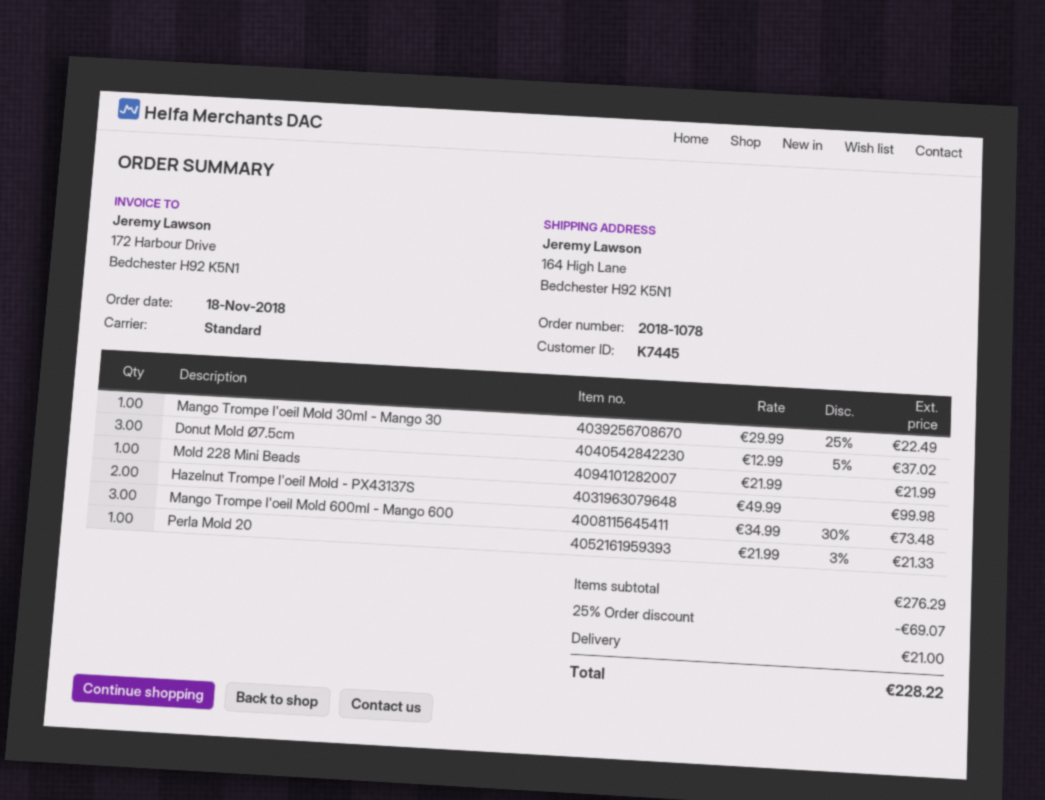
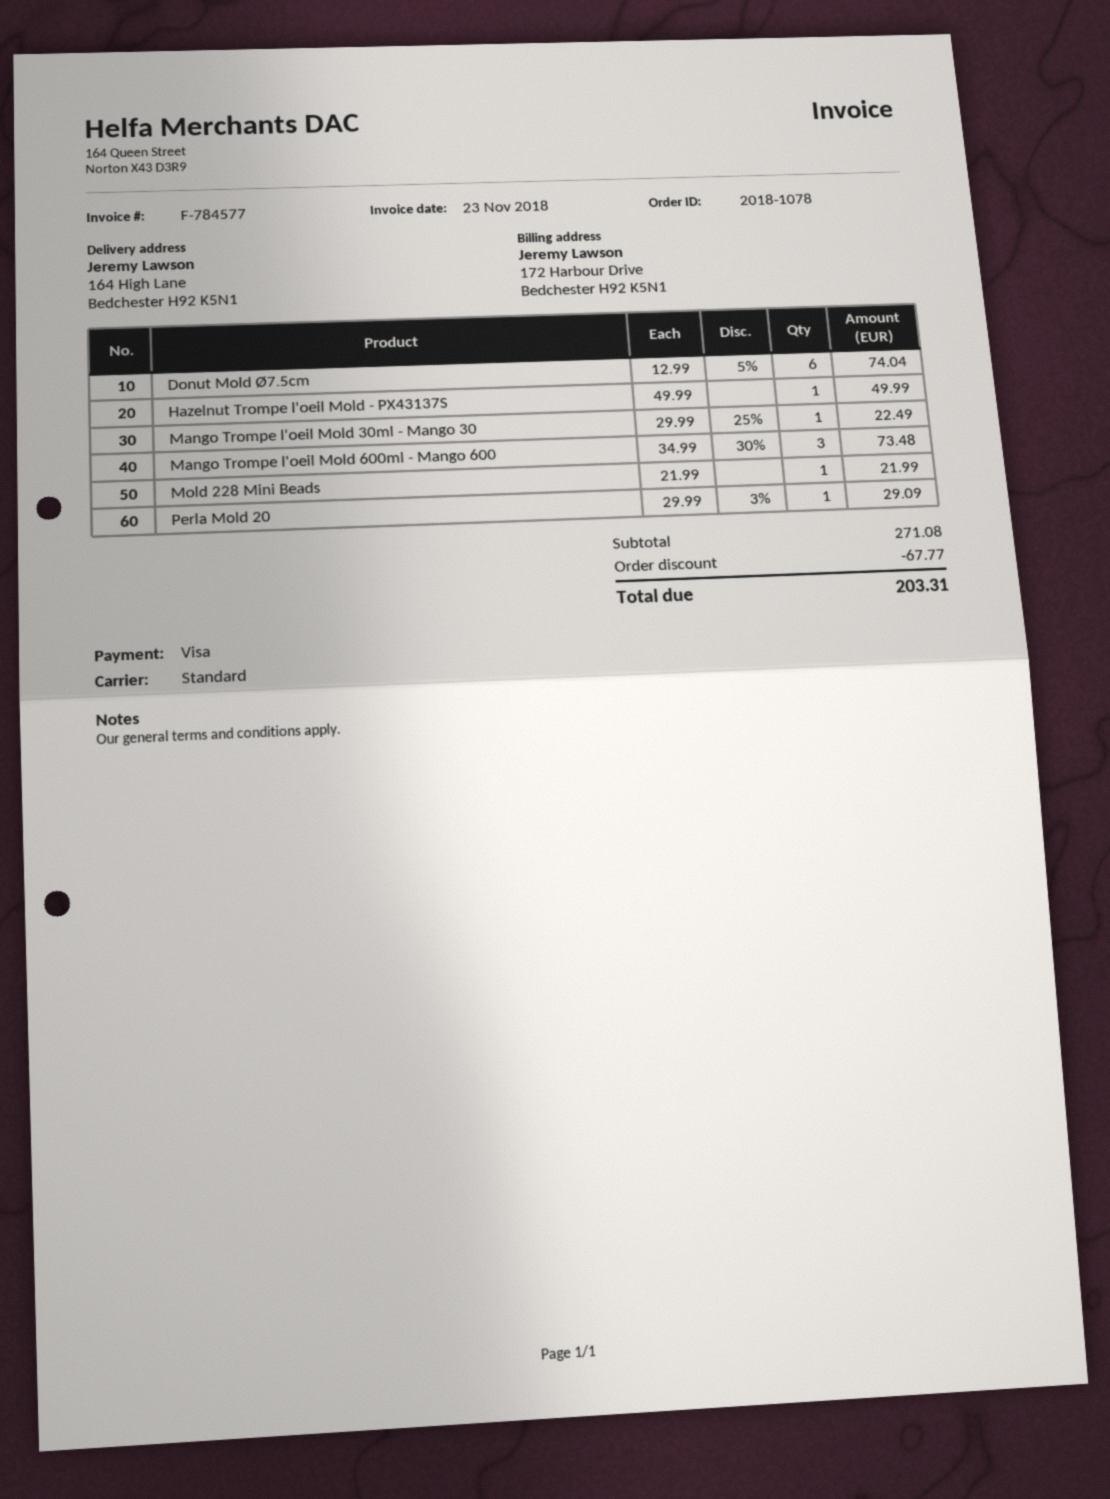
Donut Mold Ø7.5cm: 3 x 12.99 - 5% = 37.02 -> 6 x 12.99 - 5% = 74.04
Hazelnut Trompe l'oeil Mold - PX43137S: 2 x 49.99 = 99.98 -> 1 x 49.99 = 49.99
Perla Mold 20: 1 x 21.99 - 3% = 21.33 -> 1 x 29.99 - 3% = 29.09
subtotal: 276.29 -> 271.08
discount: 69.07 -> 67.77
shipping: 21.00 -> none
total: 228.22 -> 203.31

